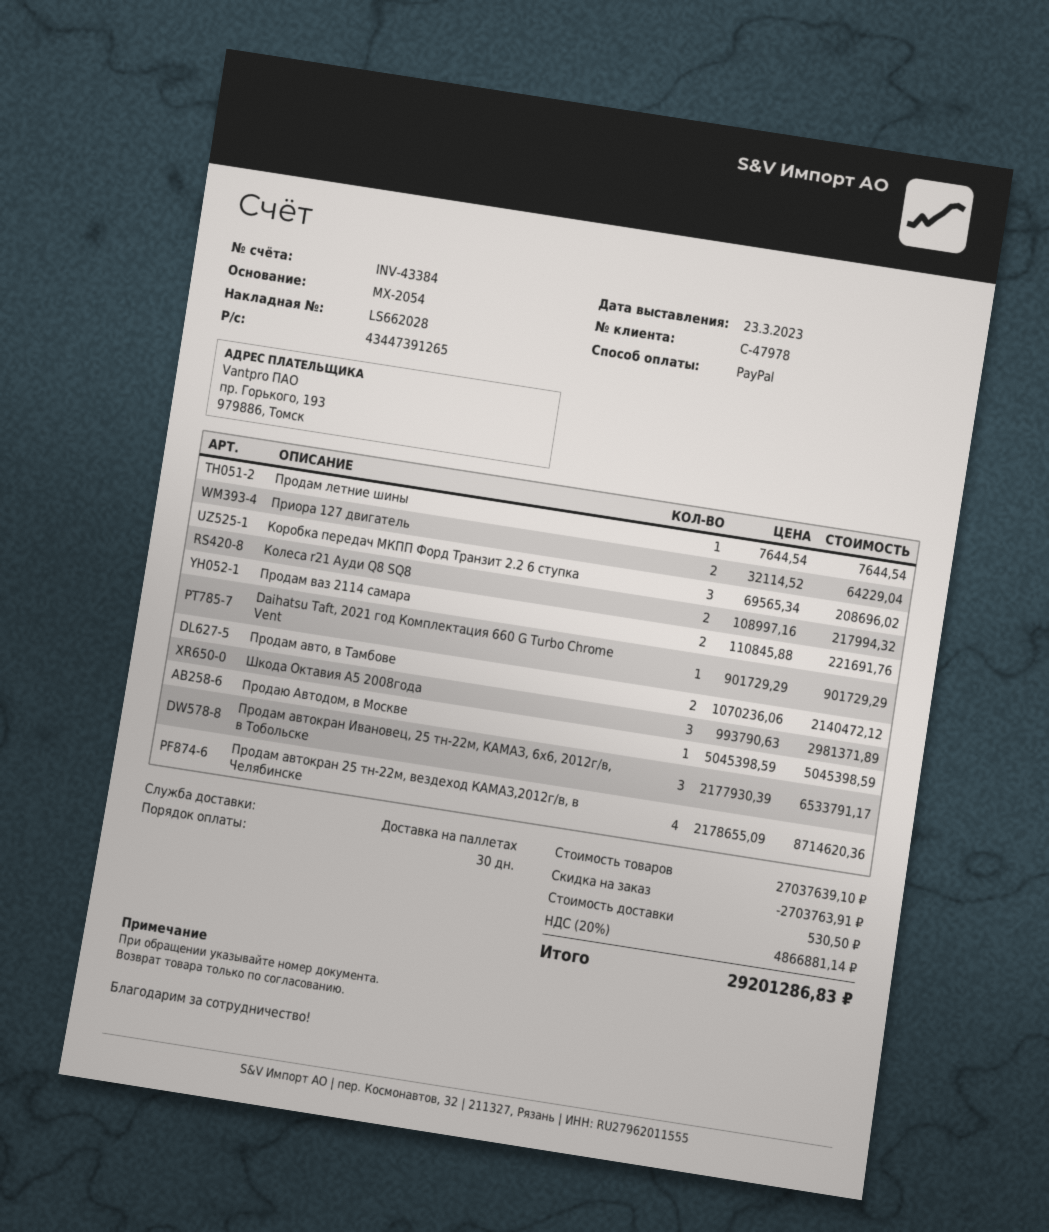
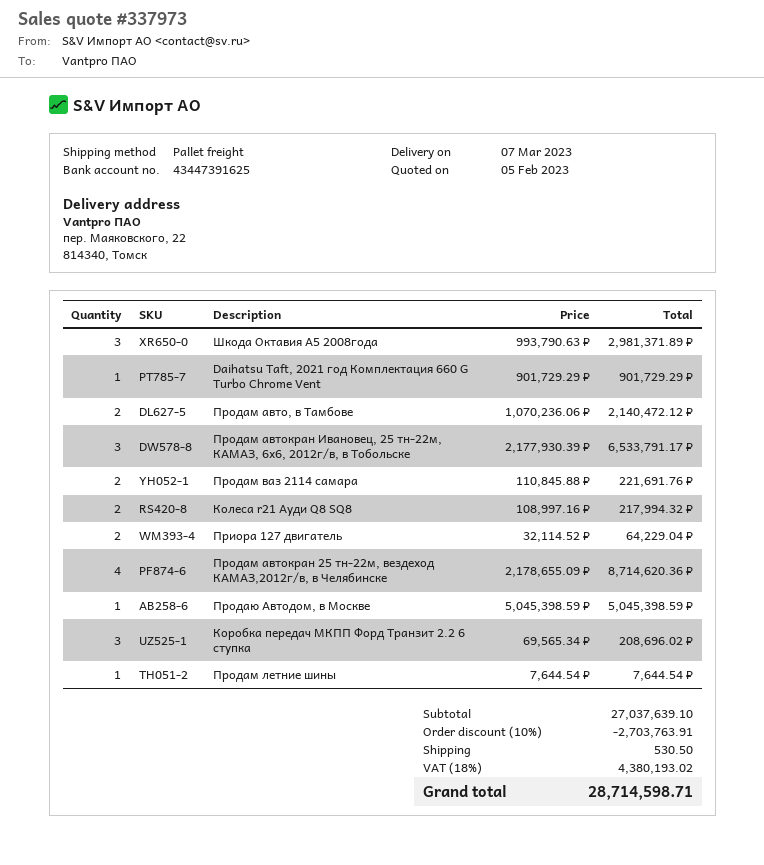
bank account: 43447391265 -> 43447391625
tax: 20% = 4866881.14 -> 18% = 4380193.02
total: 29201286.83 -> 28714598.71

